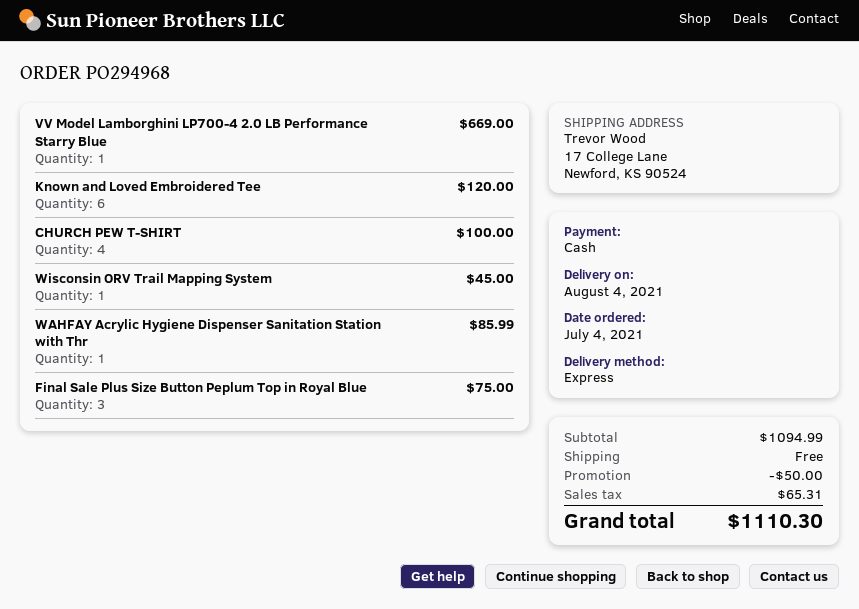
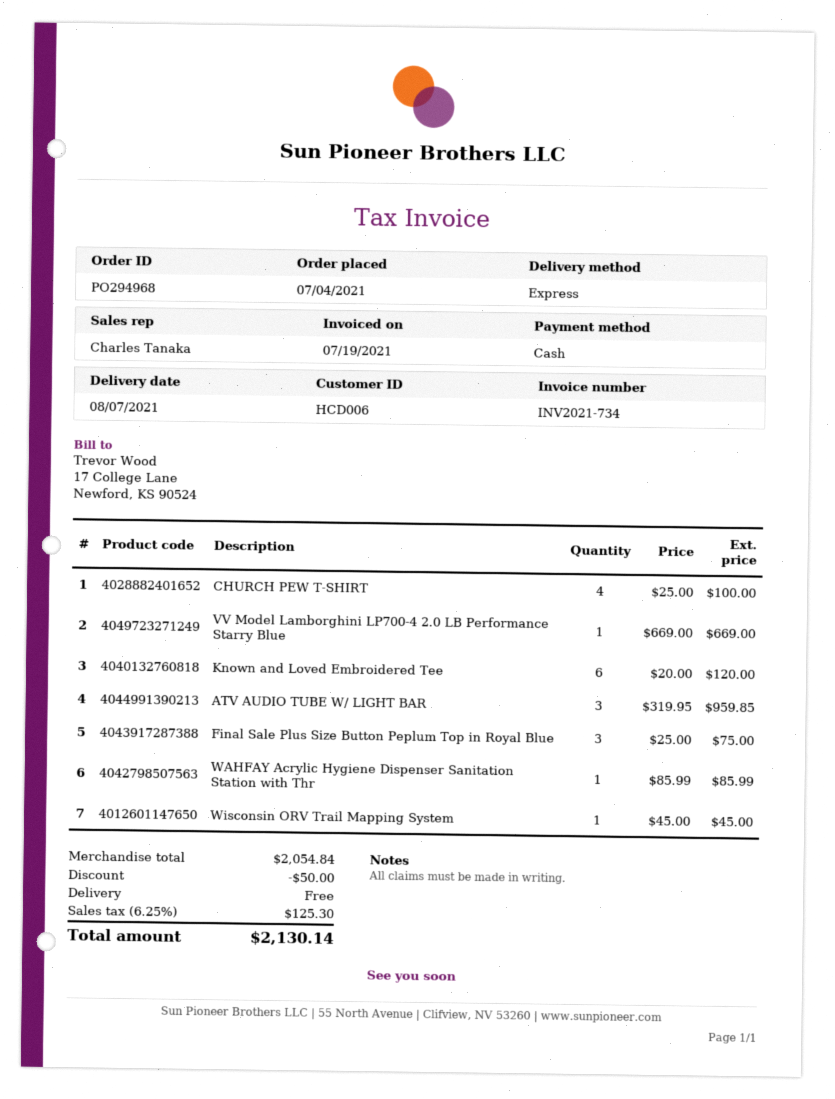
delivery date: 2021-08-04 -> 2021-08-07
ATV AUDIO TUBE W/ LIGHT BAR: none -> 3 for 959.85
subtotal: 1094.99 -> 2054.84
tax: 65.31 -> 125.30
total: 1110.30 -> 2130.14

